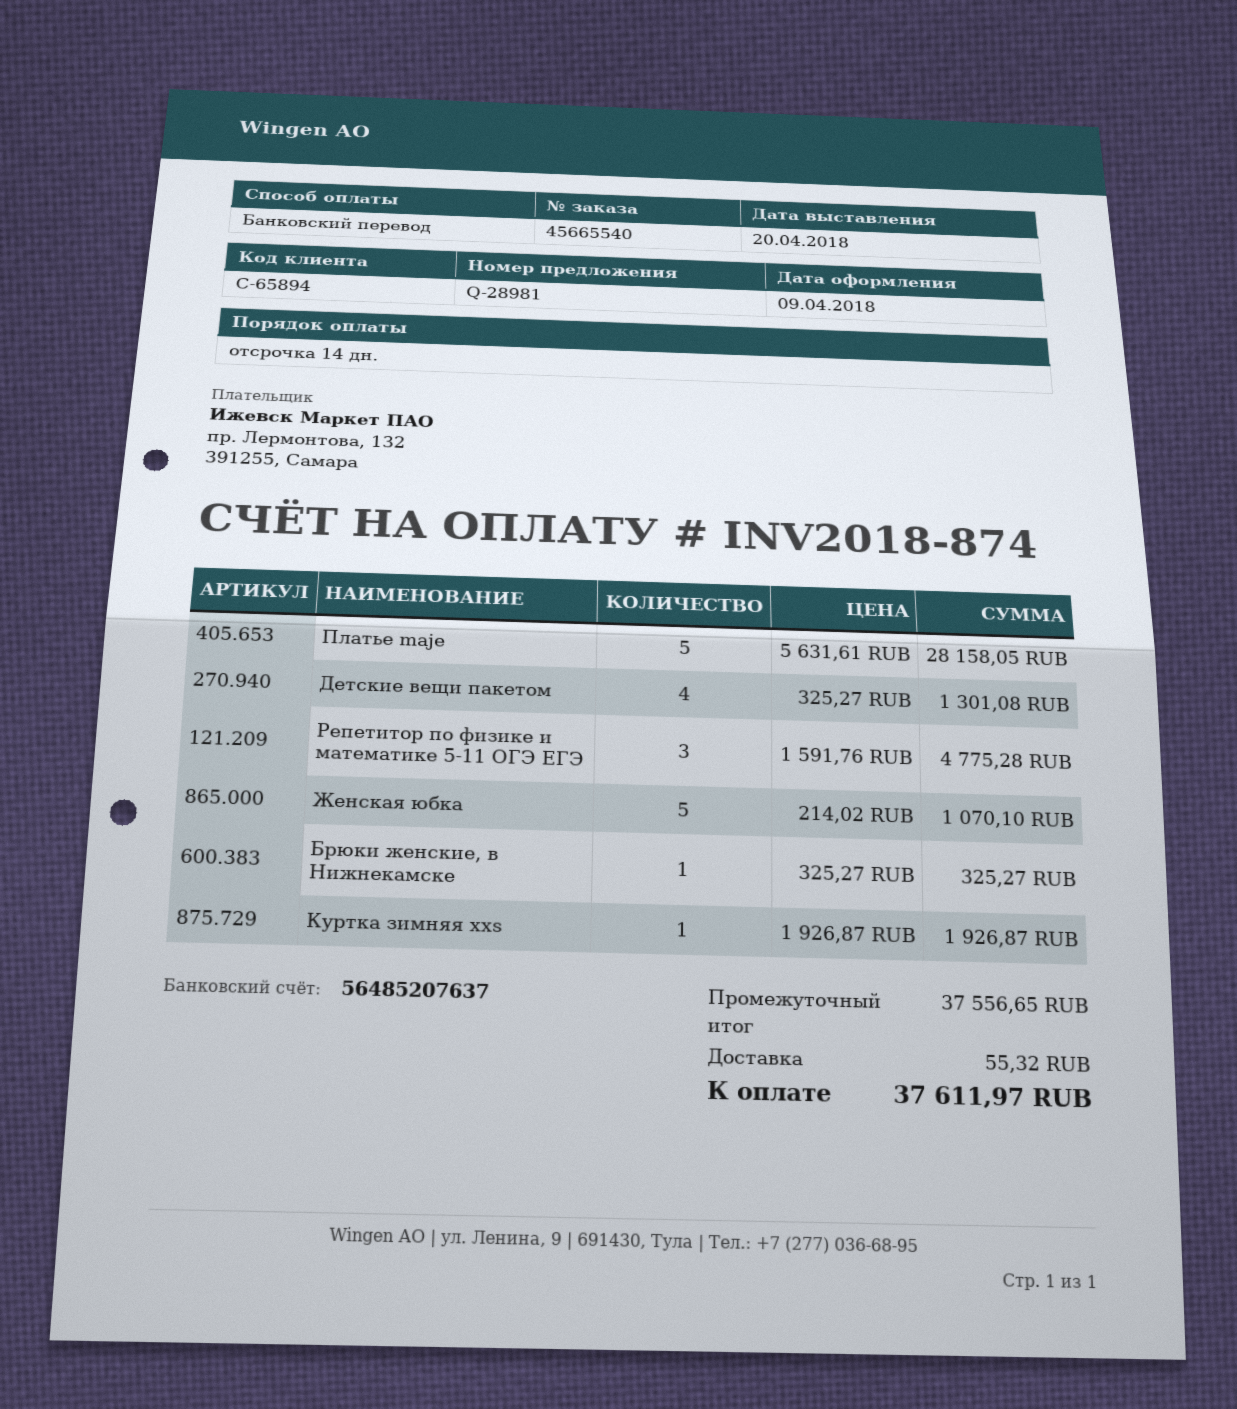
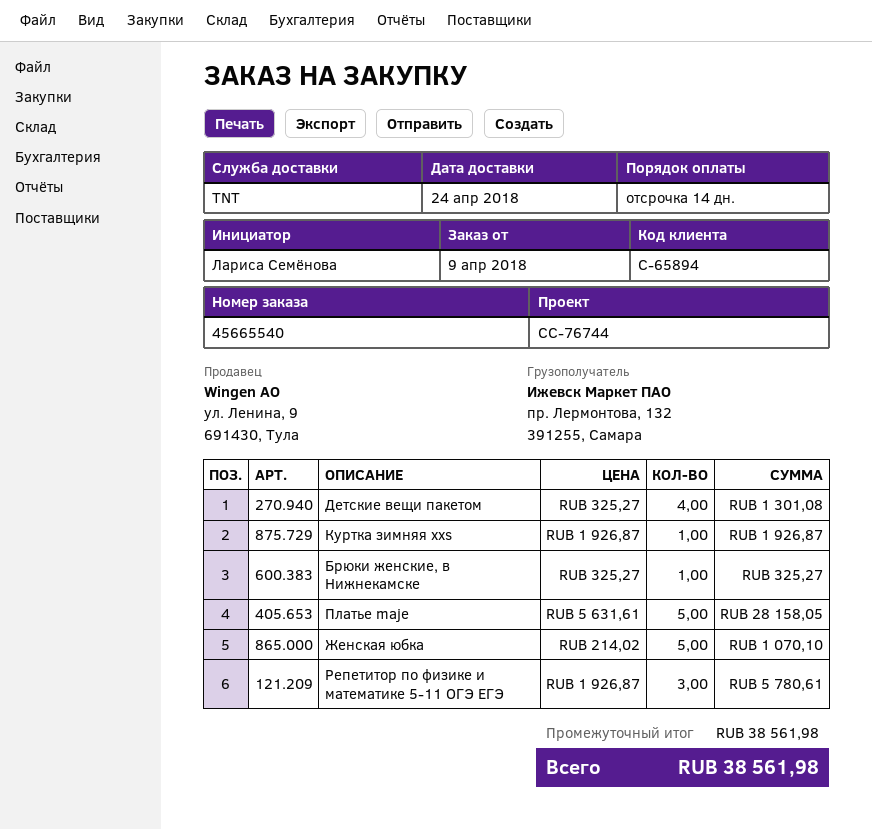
Репетитор по физике и математике 5-11 ОГЭ ЕГЭ: 3 x 1591.76 = 4775.28 -> 3 x 1926.87 = 5780.61
subtotal: 37556.65 -> 38561.98
shipping: 55.32 -> none
total: 37611.97 -> 38561.98

